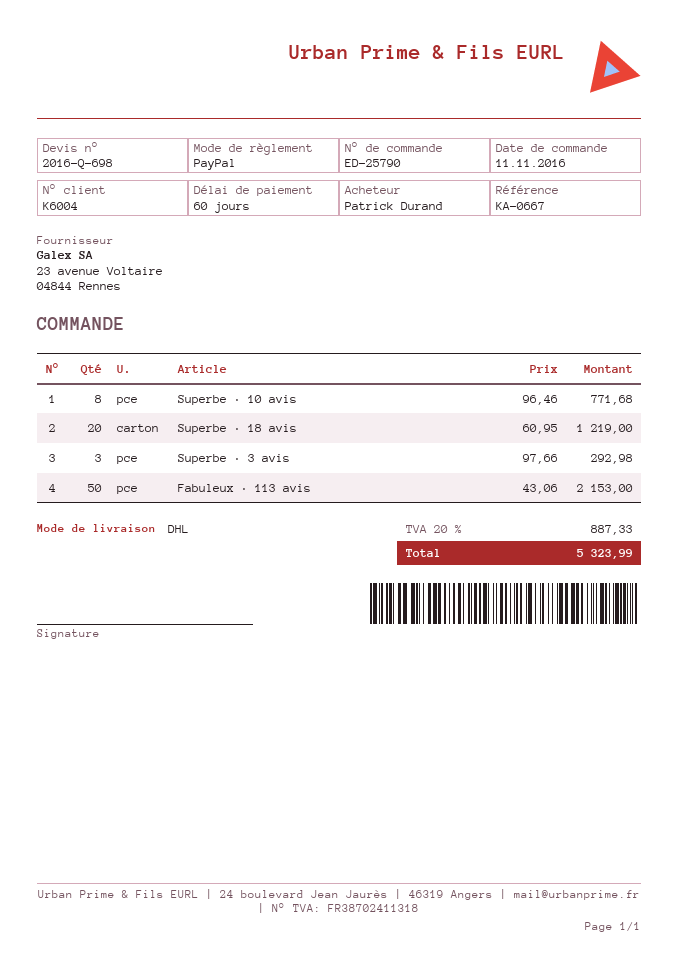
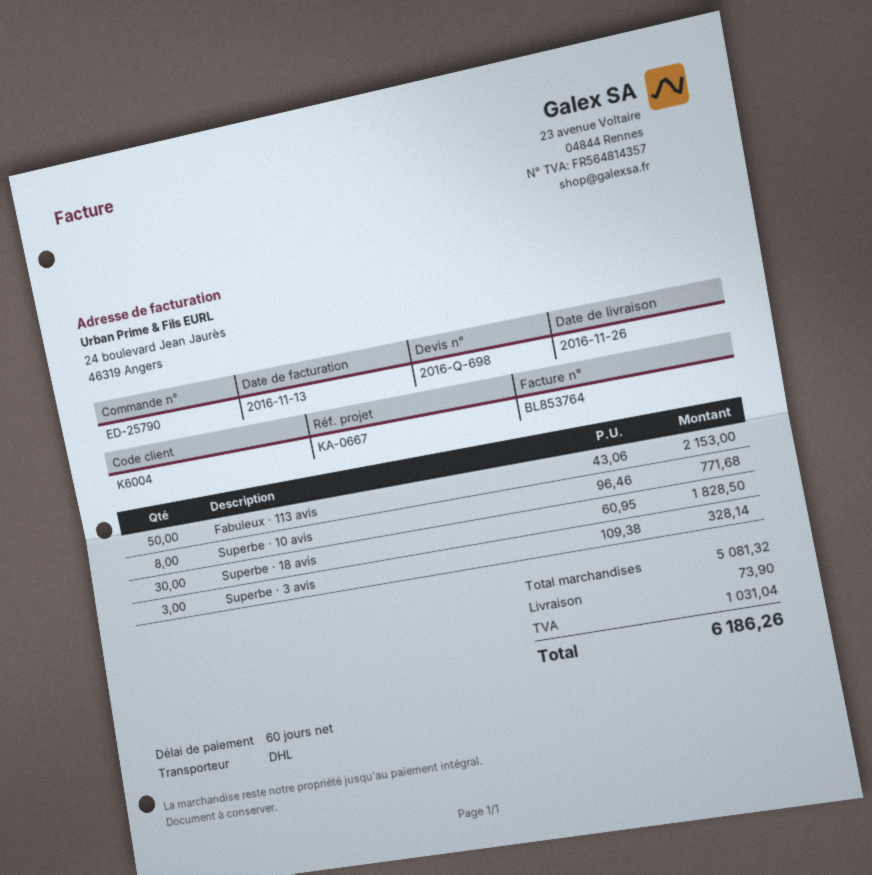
Superbe · 18 avis: 20 x 60.95 = 1219.00 -> 30 x 60.95 = 1828.50
Superbe · 3 avis: 3 x 97.66 = 292.98 -> 3 x 109.38 = 328.14
shipping: none -> 73.90
tax: 887.33 -> 1031.04
total: 5323.99 -> 6186.26

